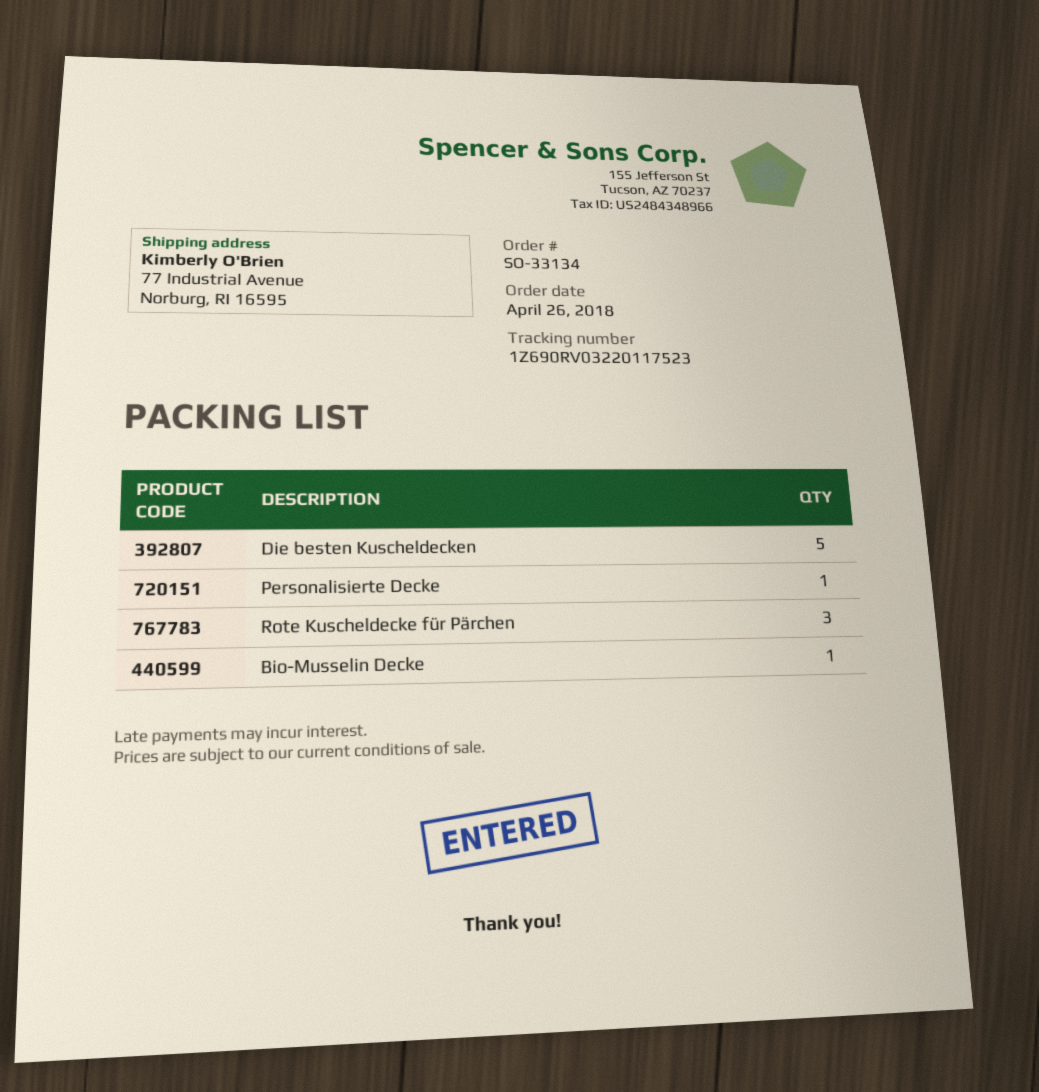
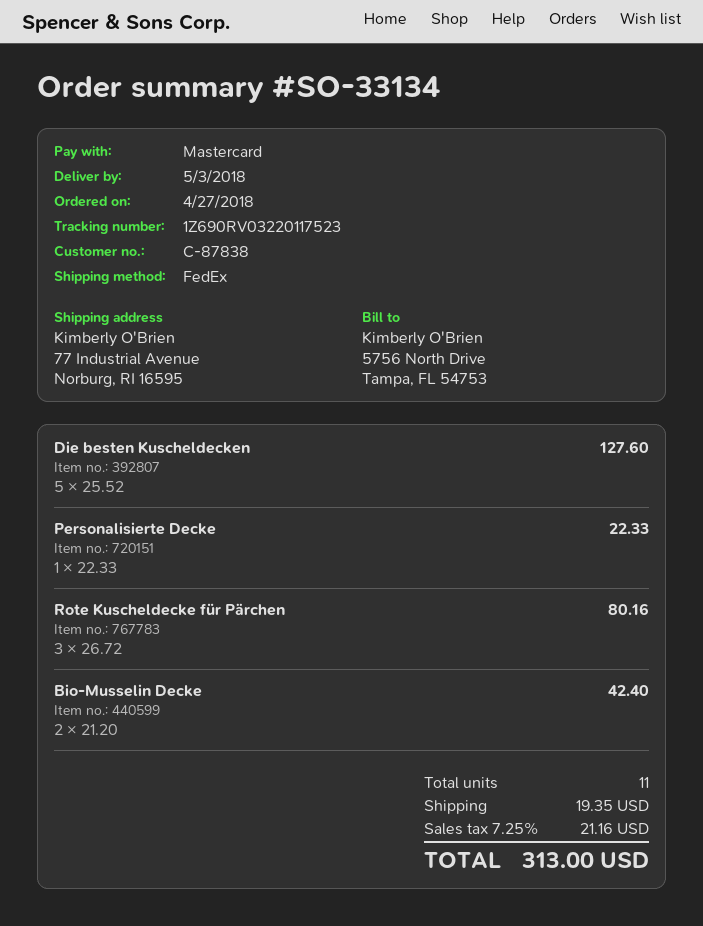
order date: 2018-04-26 -> 2018-04-27
Bio-Musselin Decke: 1 -> 2

